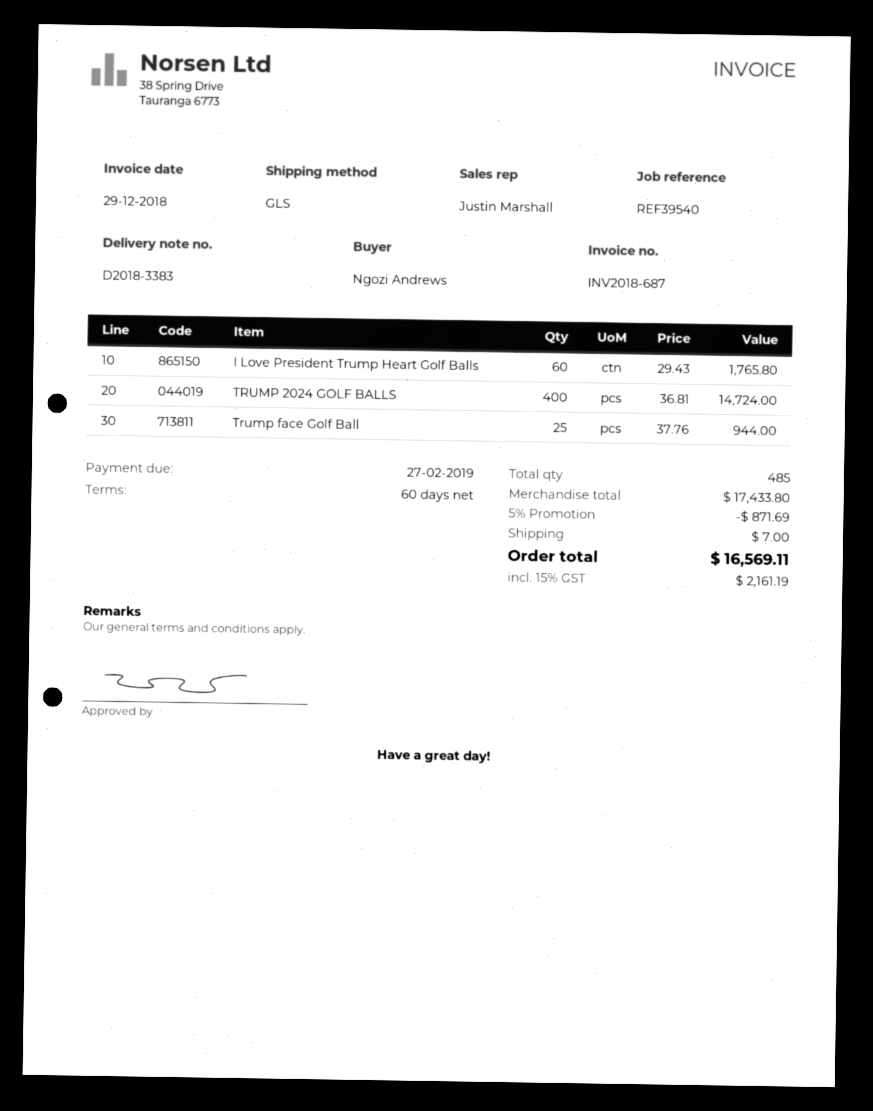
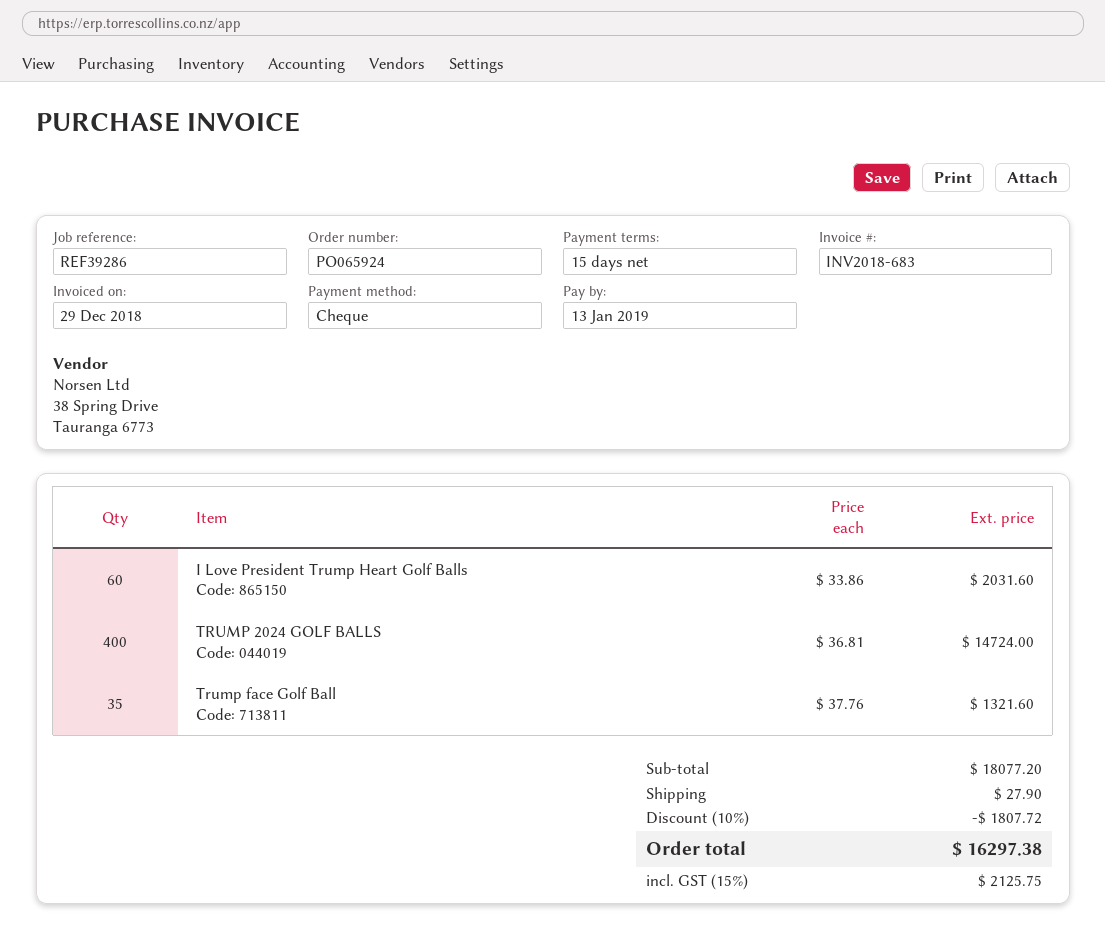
invoice number: INV2018-687 -> INV2018-683
payment terms: 60 days -> 15 days
due date: 2019-02-27 -> 2019-01-13
reference: REF39540 -> REF39286
I Love President Trump Heart Golf Balls: 60 x 29.43 = 1765.80 -> 60 x 33.86 = 2031.60
Trump face Golf Ball: 25 x 37.76 = 944.00 -> 35 x 37.76 = 1321.60
subtotal: 17433.80 -> 18077.20
discount: 5% = 871.69 -> 10% = 1807.72
shipping: 7.00 -> 27.90
tax: 15% = 2161.19 -> 15% = 2125.75
total: 16569.11 -> 16297.38

